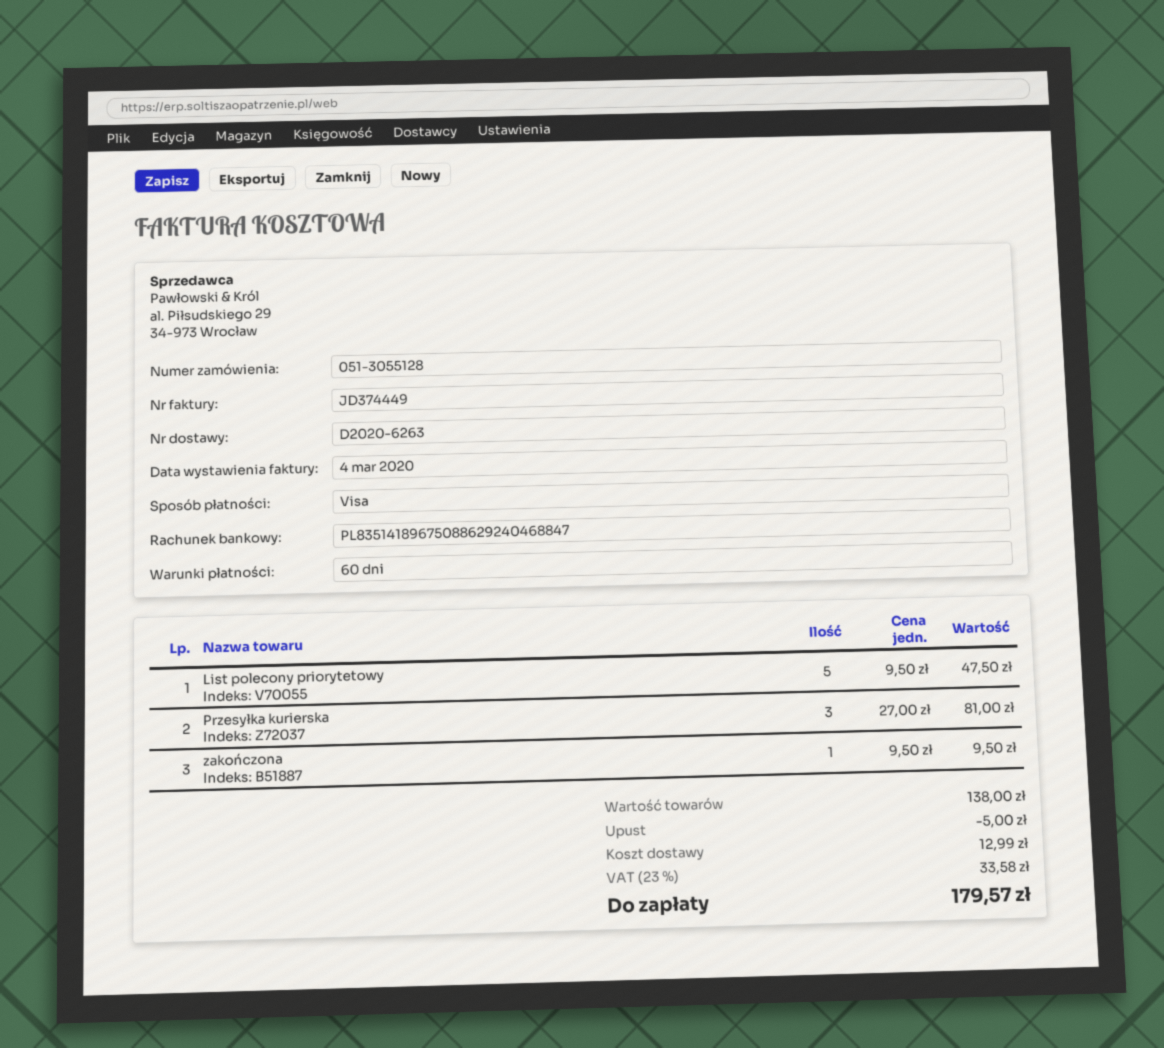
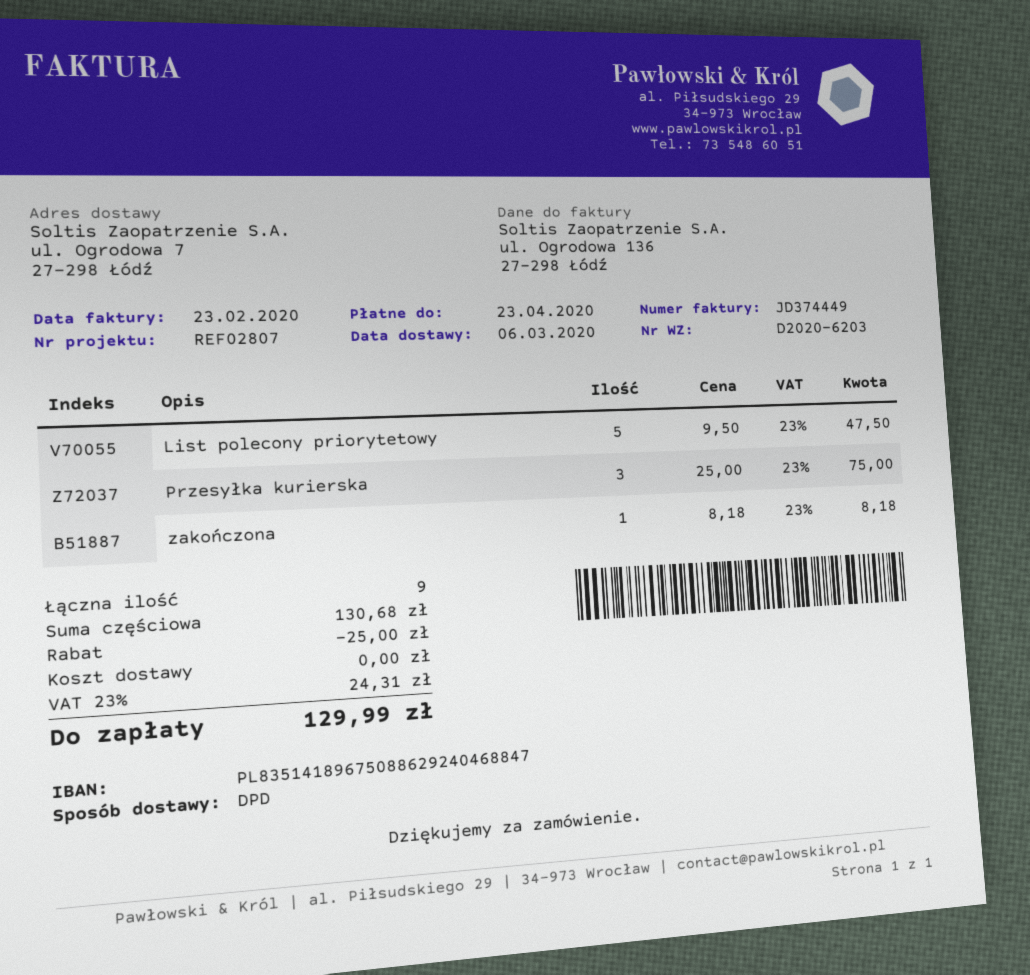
delivery note number: D2020-6263 -> D2020-6203
invoice date: 2020-03-04 -> 2020-02-23
Przesyłka kurierska: 3 x 27.00 = 81.00 -> 3 x 25.00 = 75.00
zakończona: 1 x 9.50 = 9.50 -> 1 x 8.18 = 8.18
subtotal: 138.00 -> 130.68
discount: 5.00 -> 25.00
shipping: 12.99 -> 0.00
tax: 23% = 33.58 -> 23% = 24.31
total: 179.57 -> 129.99

